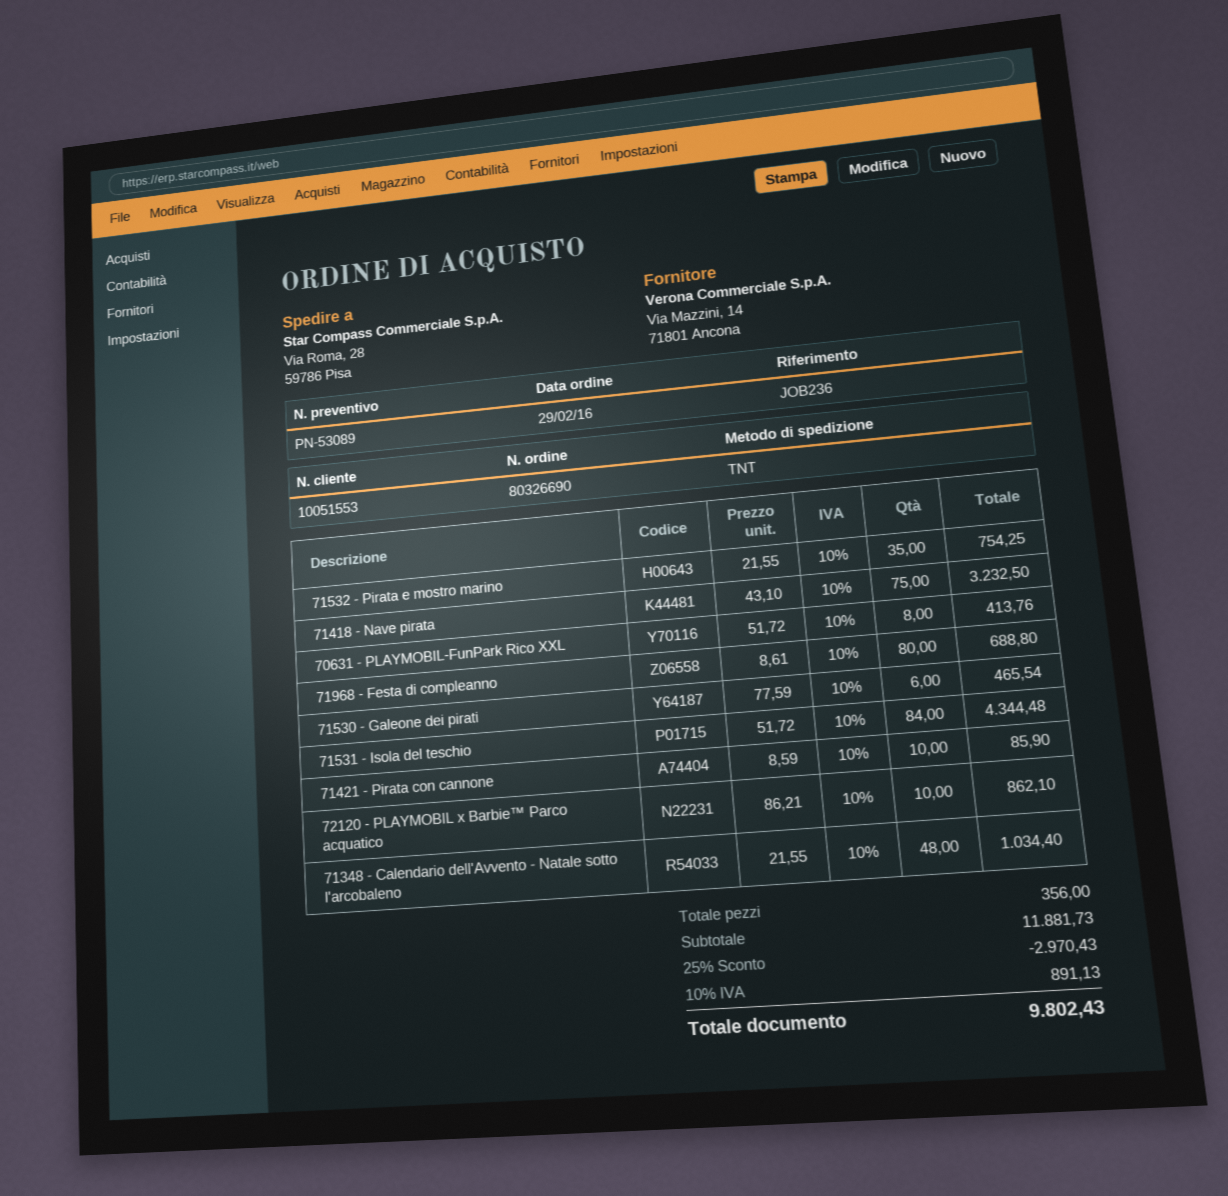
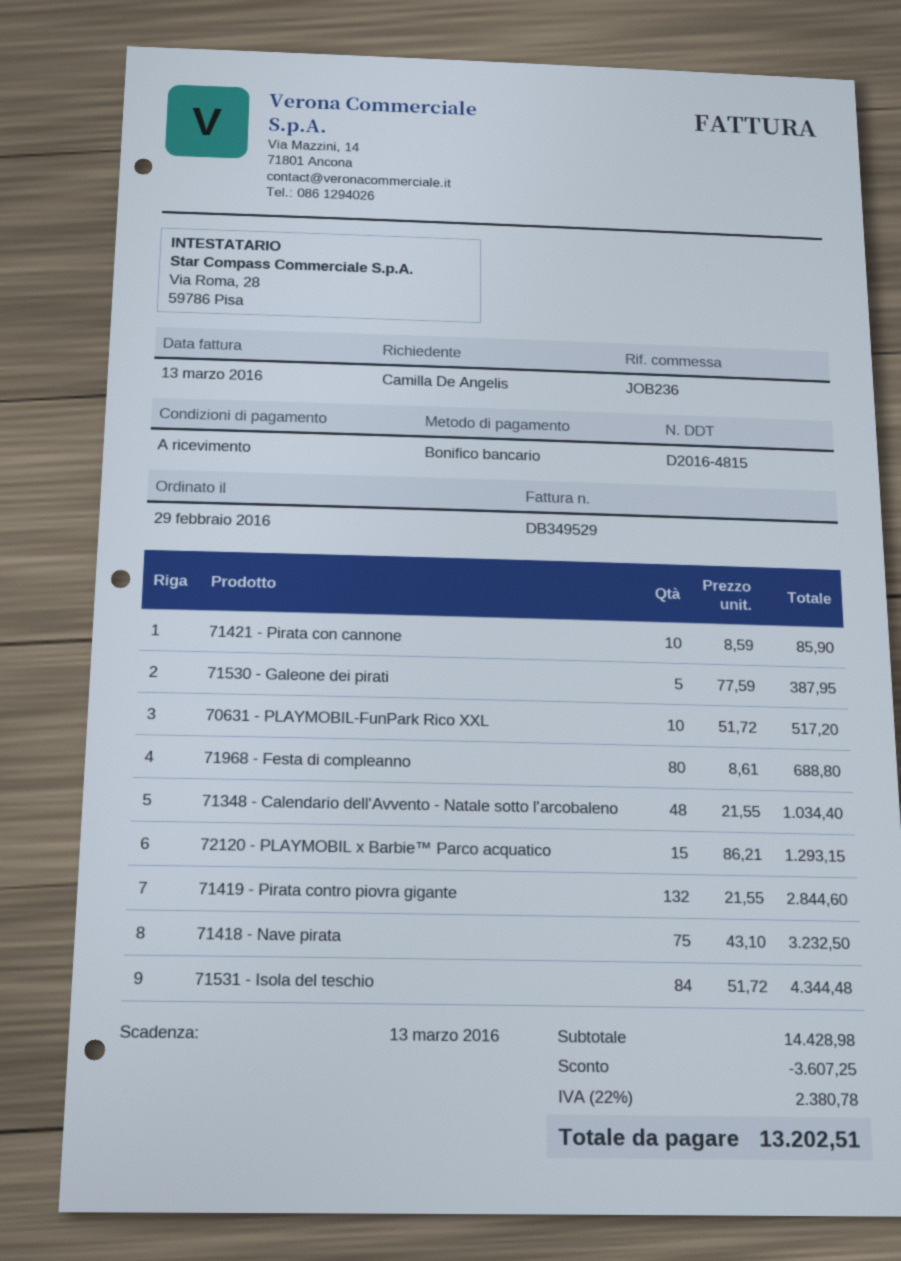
71532 - Pirata e mostro marino: 35 x 21.55 = 754.25 -> none
70631 - PLAYMOBIL-FunPark Rico XXL: 8 x 51.72 = 413.76 -> 10 x 51.72 = 517.20
71530 - Galeone dei pirati: 6 x 77.59 = 465.54 -> 5 x 77.59 = 387.95
72120 - PLAYMOBIL x Barbie™ Parco acquatico: 10 x 86.21 = 862.10 -> 15 x 86.21 = 1293.15
71419 - Pirata contro piovra gigante: none -> 132 x 21.55 = 2844.60
subtotal: 11881.73 -> 14428.98
discount: 2970.43 -> 3607.25
tax: 10% = 891.13 -> 22% = 2380.78
total: 9802.43 -> 13202.51

